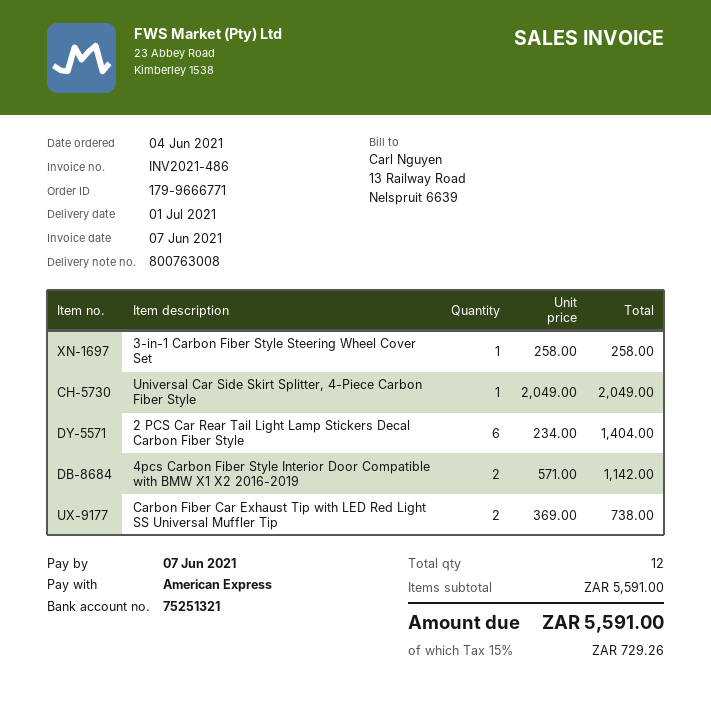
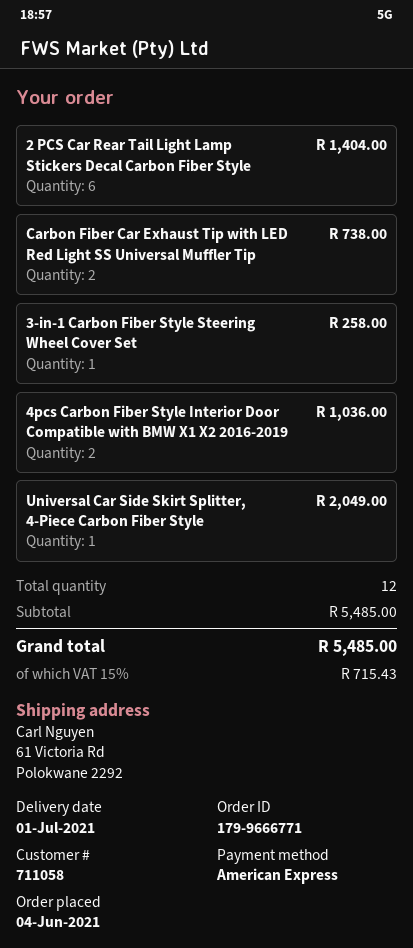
4pcs Carbon Fiber Style Interior Door Compatible with BMW X1 X2 2016-2019: 2 for 1142.00 -> 2 for 1036.00
subtotal: 5591.00 -> 5485.00
tax: 15% = 729.26 -> 15% = 715.43
total: 5591.00 -> 5485.00

